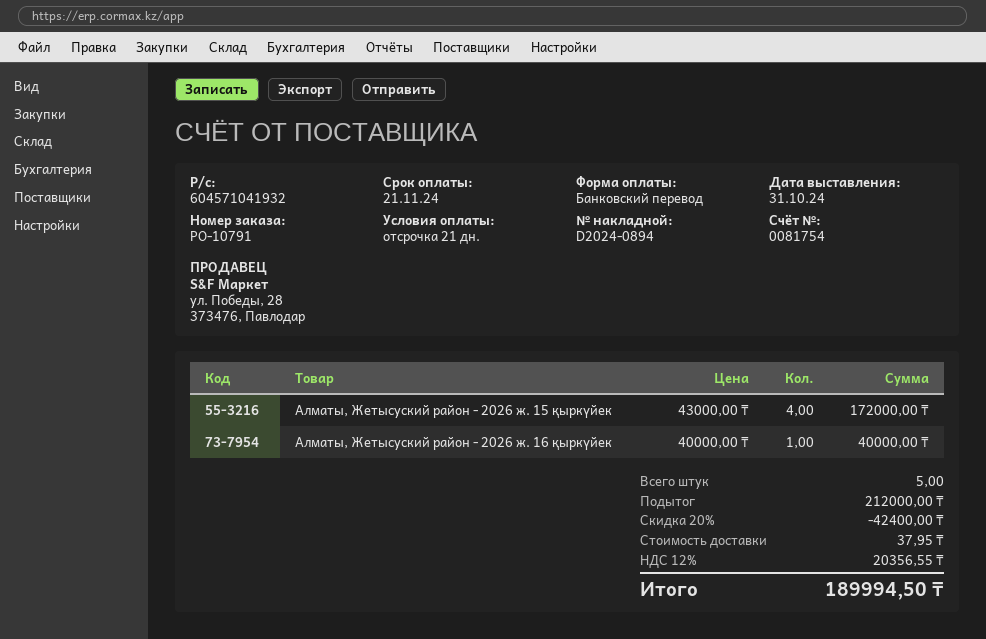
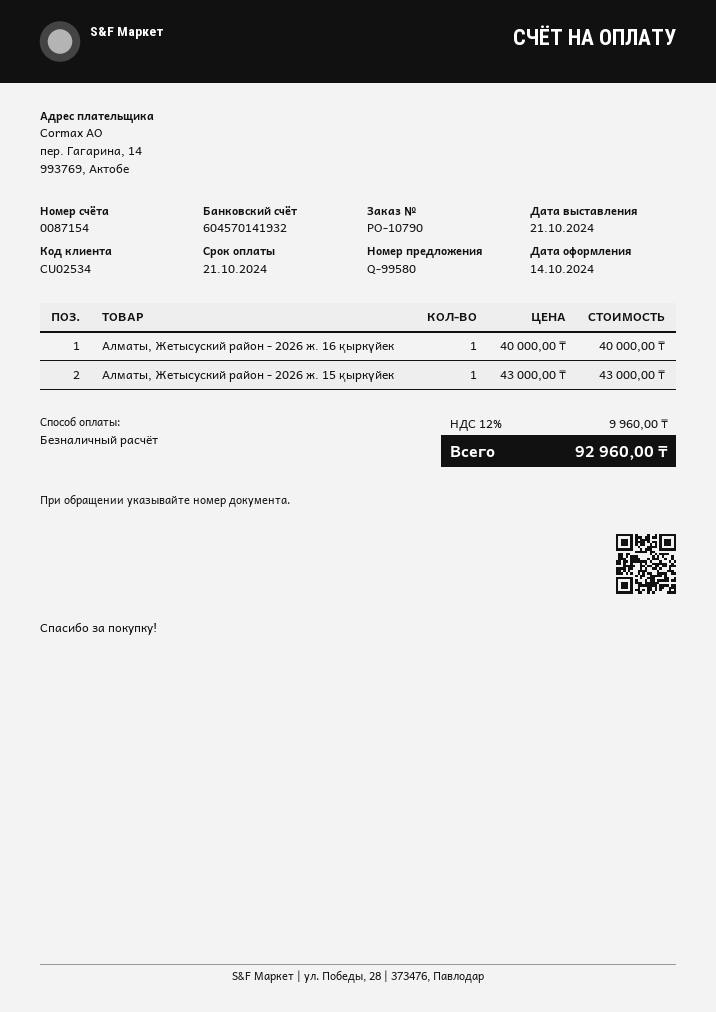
order number: PO-10791 -> PO-10790
invoice number: 0081754 -> 0087154
invoice date: 2024-10-31 -> 2024-10-21
due date: 2024-11-21 -> 2024-10-21
bank account: 604571041932 -> 604570141932
Алматы, Жетысуский район - 2026 ж. 15 қыркүйек: 4 x 43000.00 = 172000.00 -> 1 x 43000.00 = 43000.00
discount: 20% = 42400.00 -> none
shipping: 37.95 -> none
tax: 12% = 20356.55 -> 12% = 9960.00
total: 189994.50 -> 92960.00

